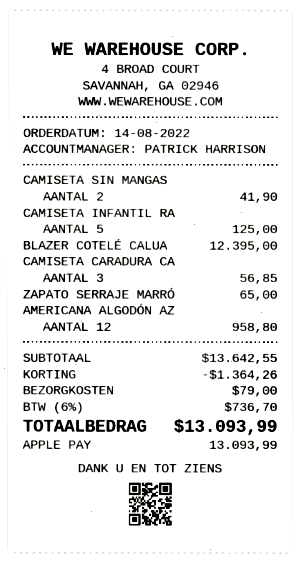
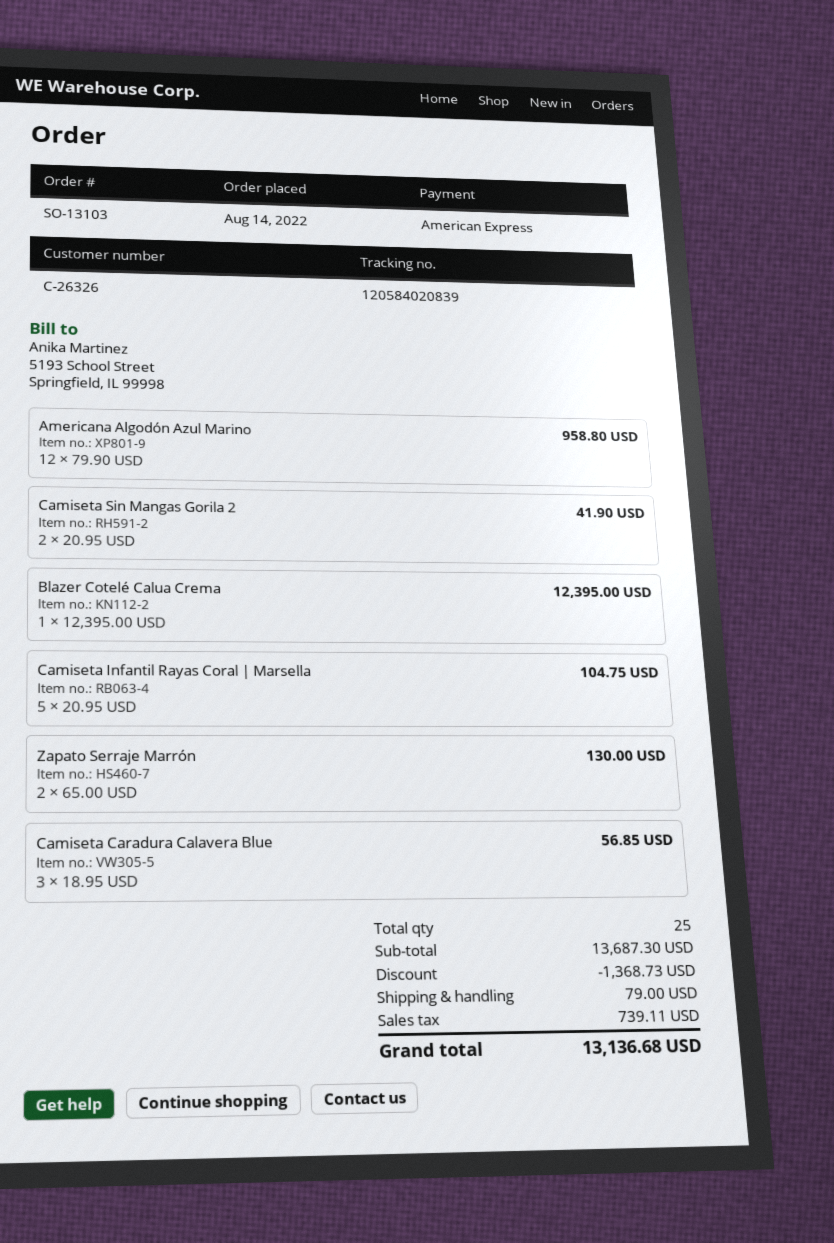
payment method: Apple Pay -> American Express
CAMISETA INFANTIL RA: 5 for 125.00 -> 5 for 104.75
ZAPATO SERRAJE MARRÓ: 1 for 65.00 -> 2 for 130.00
subtotal: 13642.55 -> 13687.30
discount: 1364.26 -> 1368.73
tax: 736.70 -> 739.11
total: 13093.99 -> 13136.68

